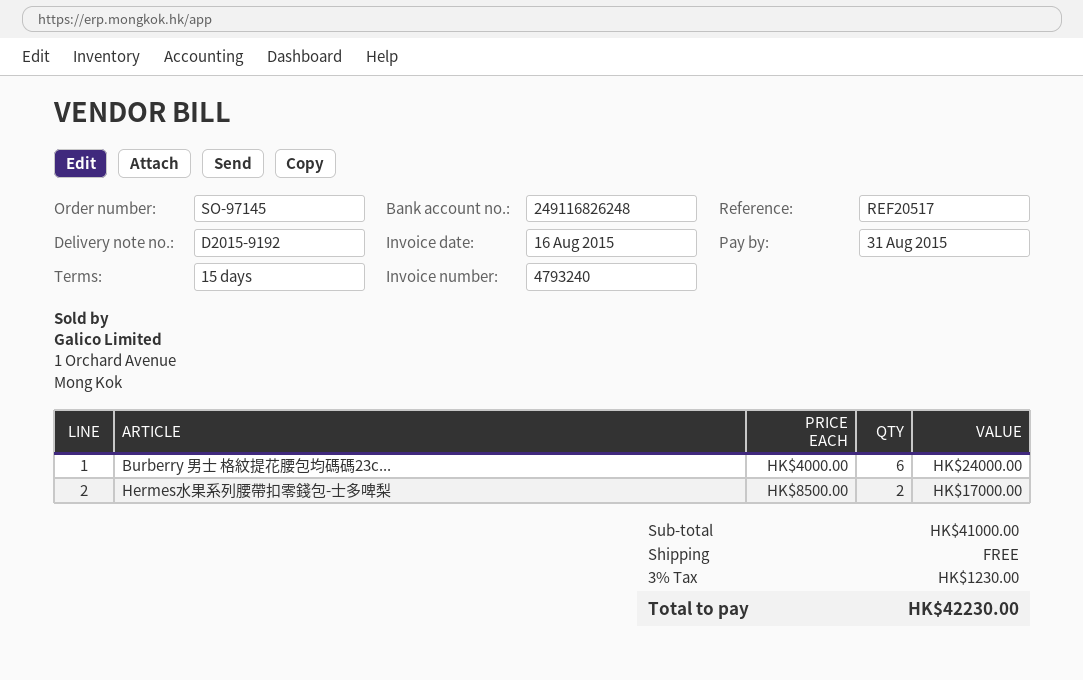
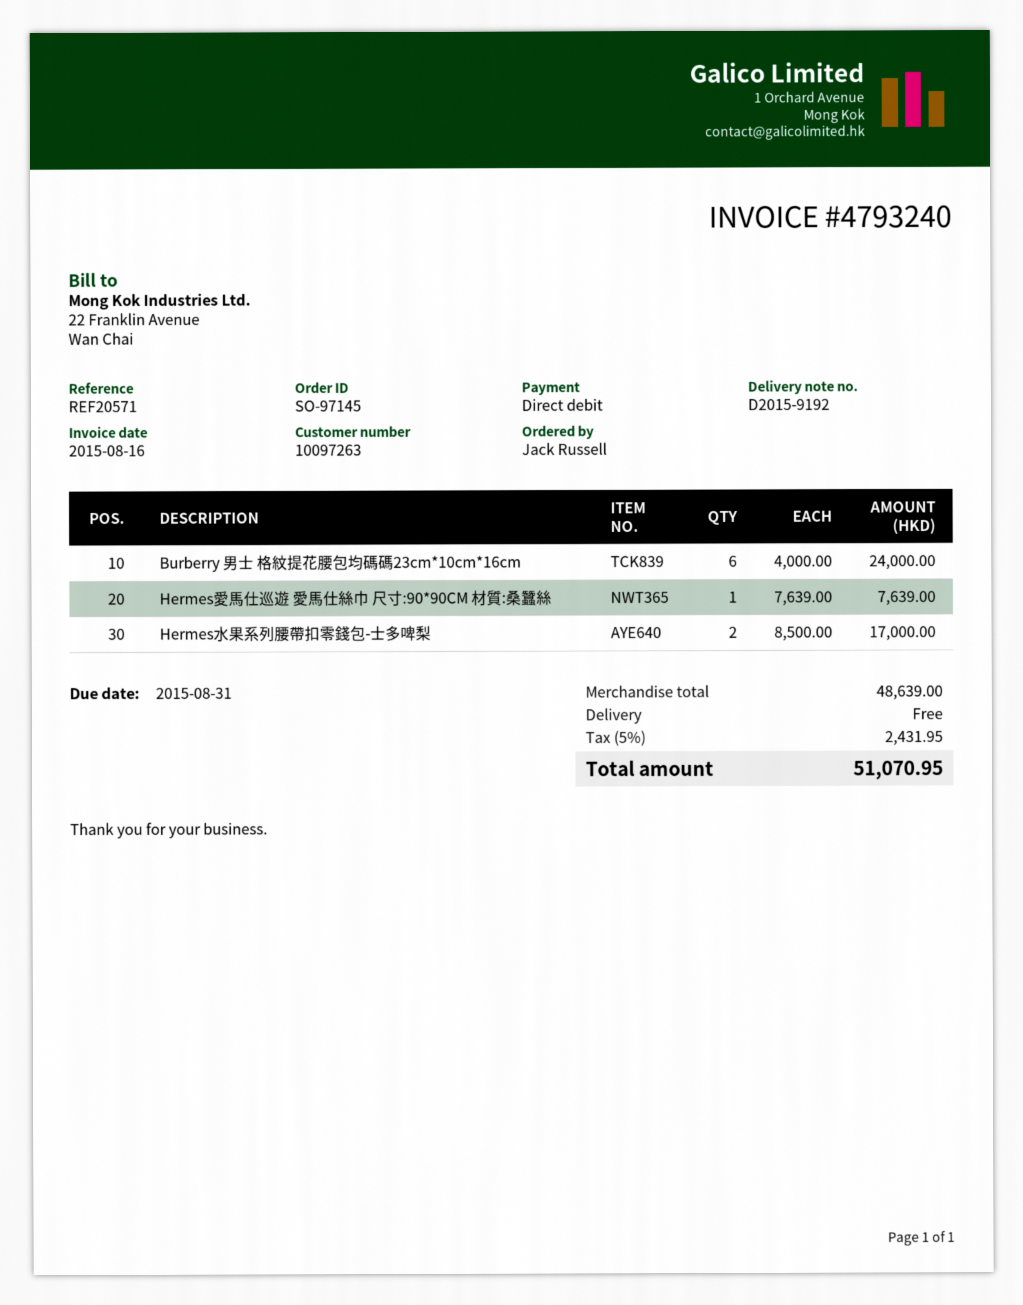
reference: REF20517 -> REF20571
Hermes愛馬仕巡遊 愛馬仕絲巾 尺寸:90*90CM 材質:桑蠶絲: none -> 1 x 7639.00 = 7639.00
subtotal: 41000.00 -> 48639.00
tax: 3% = 1230.00 -> 5% = 2431.95
total: 42230.00 -> 51070.95

